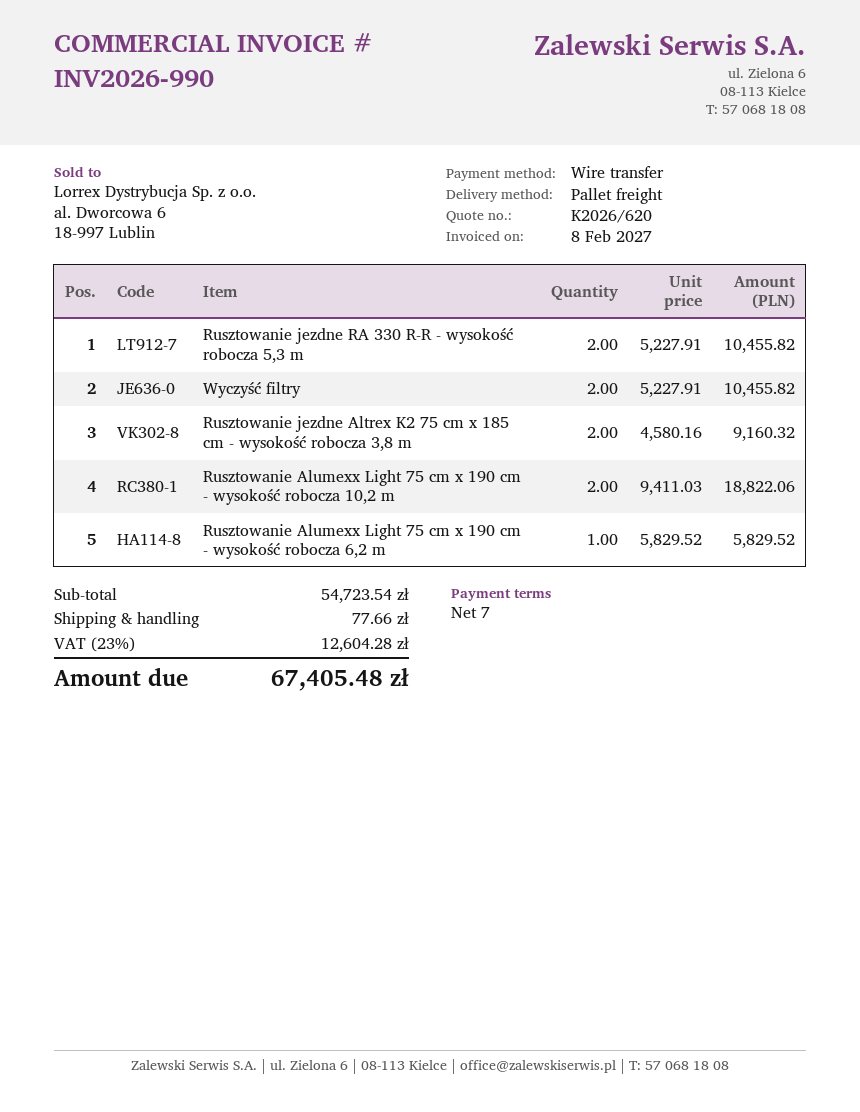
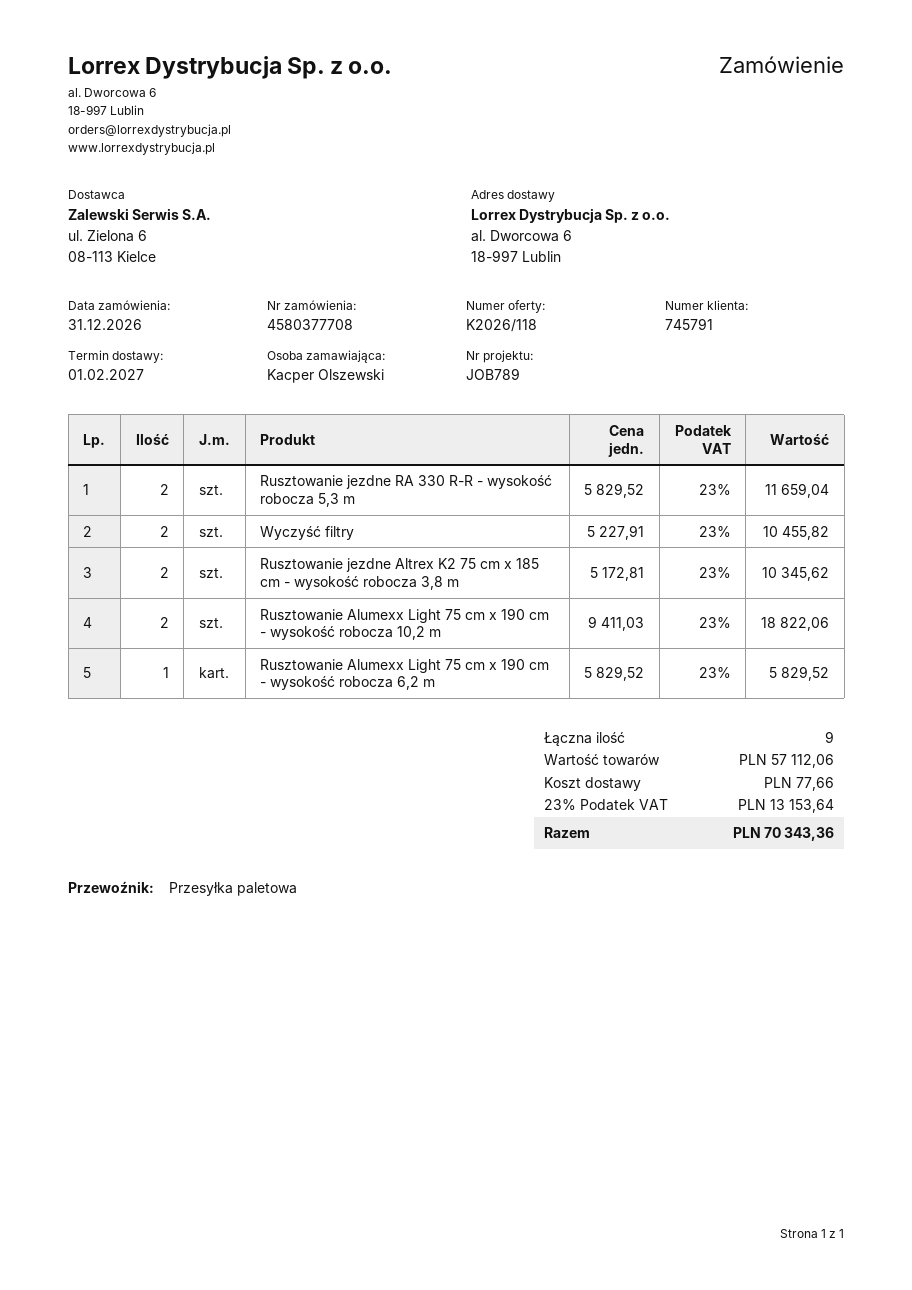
quote number: K2026/620 -> K2026/118
Rusztowanie jezdne RA 330 R-R - wysokość robocza 5,3 m: 2 x 5227.91 = 10455.82 -> 2 x 5829.52 = 11659.04
Rusztowanie jezdne Altrex K2 75 cm x 185 cm - wysokość robocza 3,8 m: 2 x 4580.16 = 9160.32 -> 2 x 5172.81 = 10345.62
subtotal: 54723.54 -> 57112.06
tax: 23% = 12604.28 -> 23% = 13153.64
total: 67405.48 -> 70343.36

